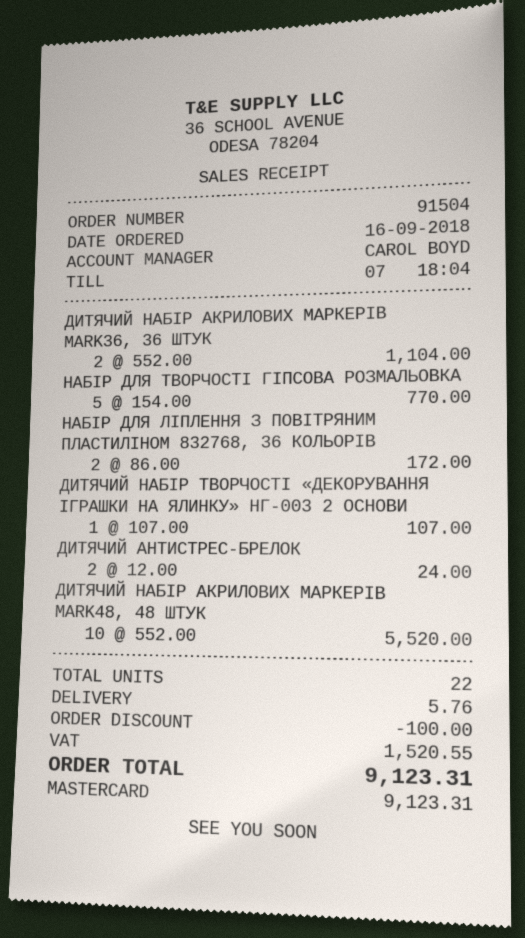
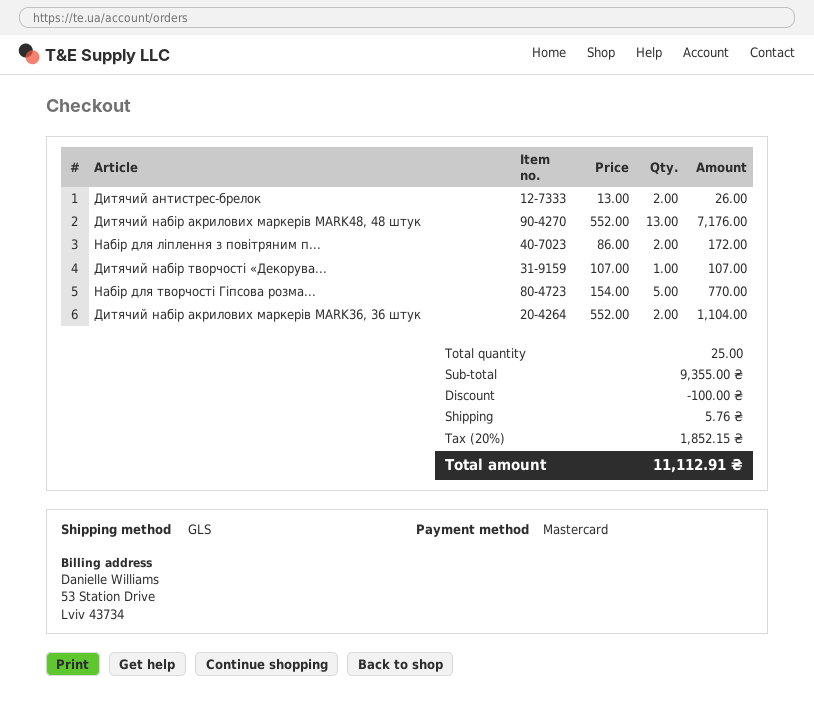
ДИТЯЧИЙ АНТИСТРЕС-БРЕЛОК: 2 x 12.00 = 24.00 -> 2 x 13.00 = 26.00
ДИТЯЧИЙ НАБІР АКРИЛОВИХ МАРКЕРІВ MARK48, 48 ШТУК: 10 x 552.00 = 5520.00 -> 13 x 552.00 = 7176.00
total quantity: 22 -> 25
tax: 1520.55 -> 1852.15
total: 9123.31 -> 11112.91

